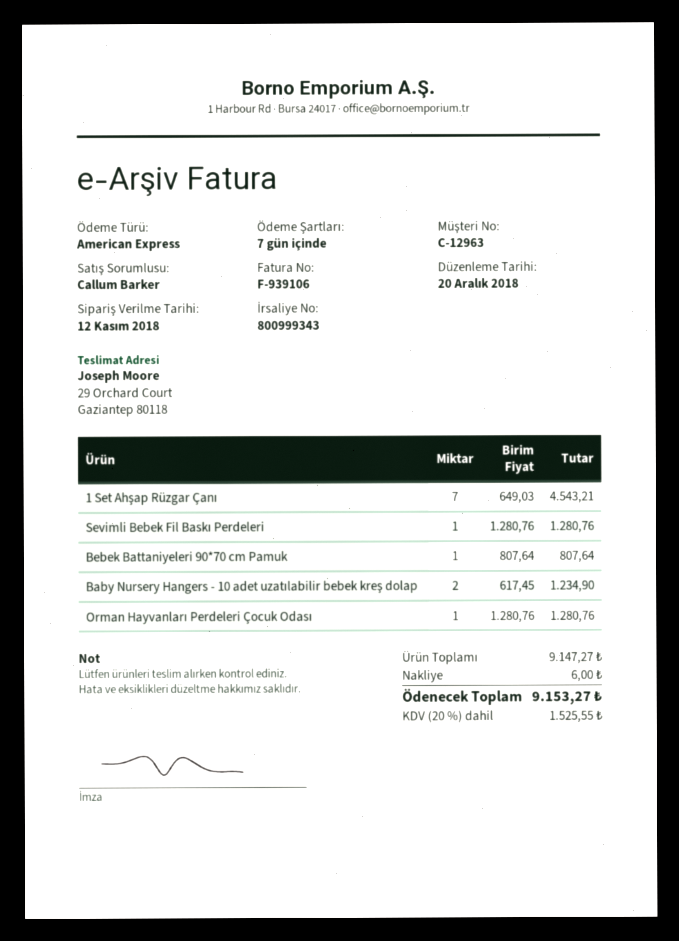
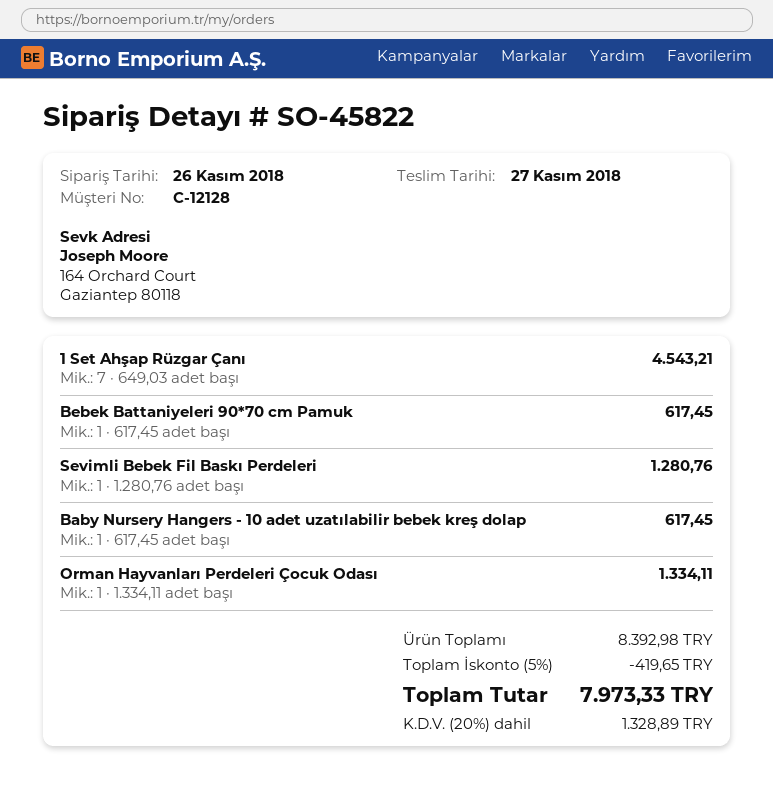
order date: 2018-11-12 -> 2018-11-26
customer number: C-12963 -> C-12128
ship to: 29 Orchard Court, Gaziantep 80118 -> 164 Orchard Court, Gaziantep 80118
Bebek Battaniyeleri 90*70 cm Pamuk: 1 x 807.64 = 807.64 -> 1 x 617.45 = 617.45
Baby Nursery Hangers - 10 adet uzatılabilir bebek kreş dolap: 2 x 617.45 = 1234.90 -> 1 x 617.45 = 617.45
Orman Hayvanları Perdeleri Çocuk Odası: 1 x 1280.76 = 1280.76 -> 1 x 1334.11 = 1334.11
subtotal: 9147.27 -> 8392.98
discount: none -> 5% = 419.65
shipping: 6.00 -> none
tax: 20% = 1525.55 -> 20% = 1328.89
total: 9153.27 -> 7973.33

